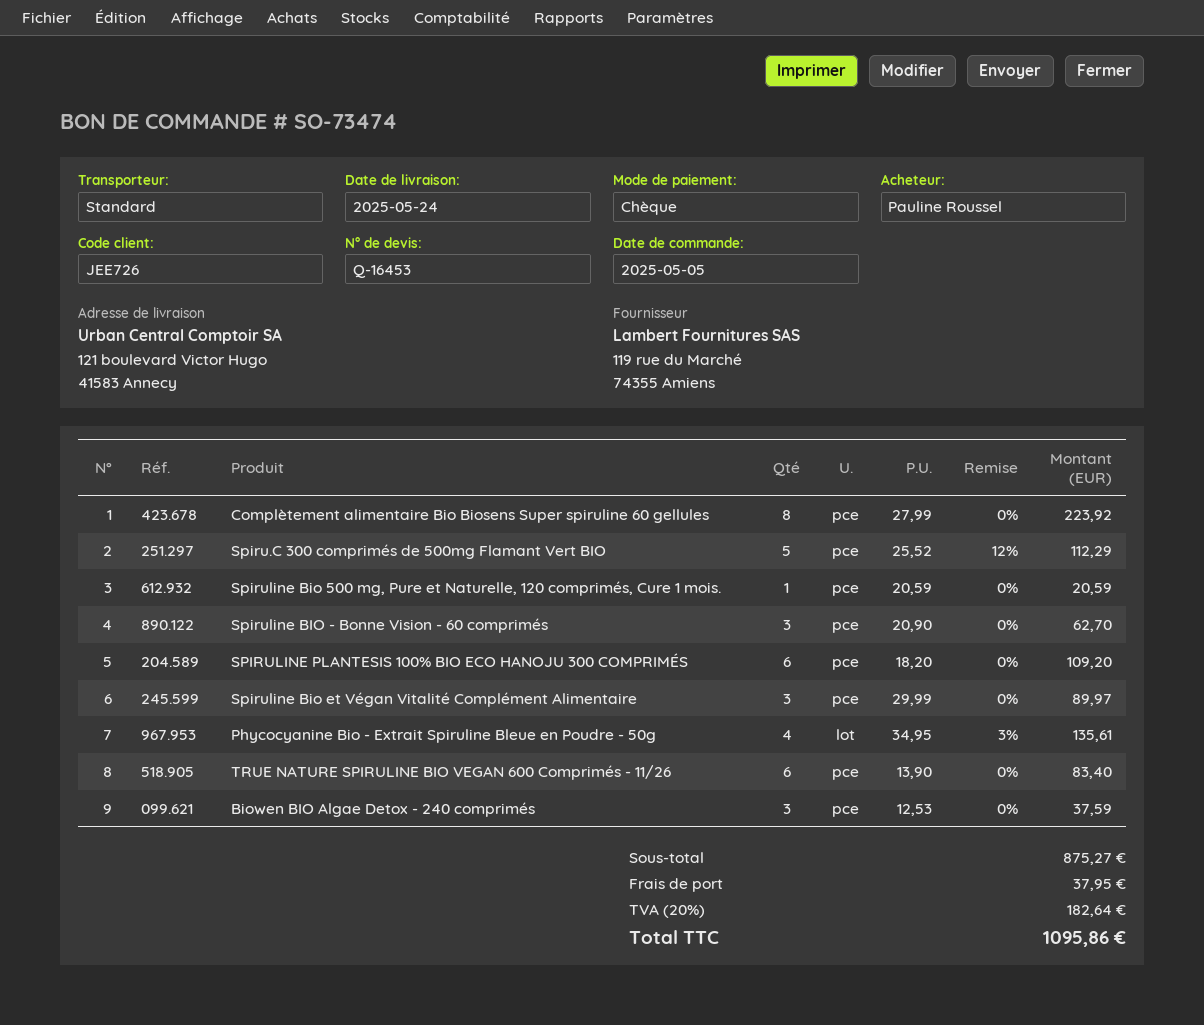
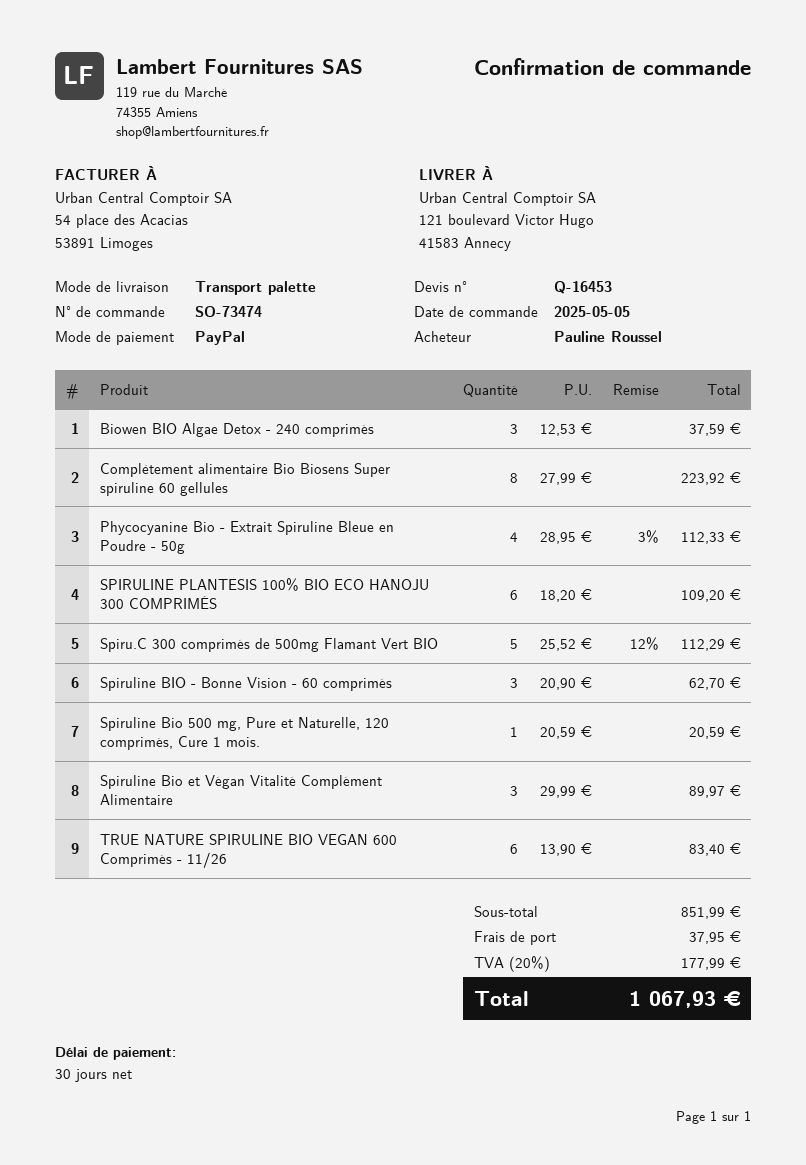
payment method: cheque -> PayPal
shipping method: standard -> pallet freight
Phycocyanine Bio - Extrait Spiruline Bleue en Poudre - 50g: 4 x 34.95 - 3% = 135.61 -> 4 x 28.95 - 3% = 112.33
subtotal: 875.27 -> 851.99
tax: 20% = 182.64 -> 20% = 177.99
total: 1095.86 -> 1067.93

